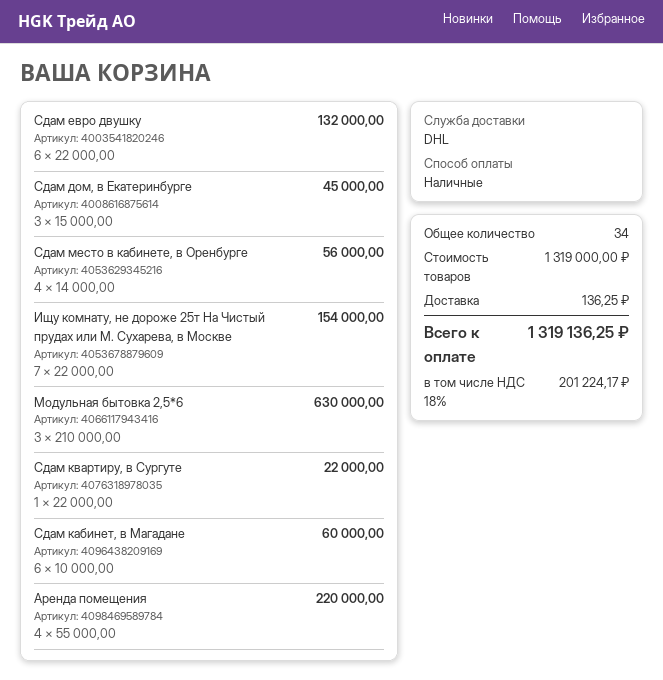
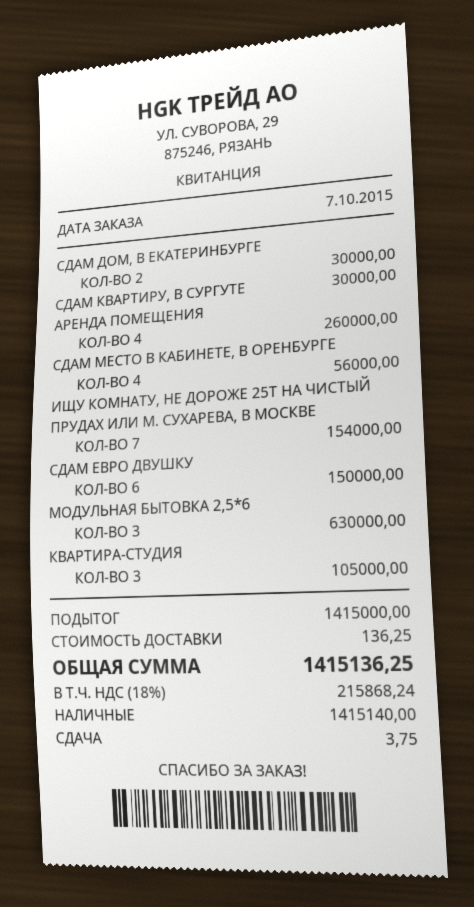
Сдам евро двушку: 6 for 132000.00 -> 6 for 150000.00
Сдам дом, в Екатеринбурге: 3 for 45000.00 -> 2 for 30000.00
Сдам квартиру, в Сургуте: 1 for 22000.00 -> 1 for 30000.00
Сдам кабинет, в Магадане: 6 for 60000.00 -> none
Аренда помещения: 4 for 220000.00 -> 4 for 260000.00
КВАРТИРА-СТУДИЯ: none -> 3 for 105000.00
subtotal: 1319000.00 -> 1415000.00
tax: 18% = 201224.17 -> 18% = 215868.24
total: 1319136.25 -> 1415136.25

